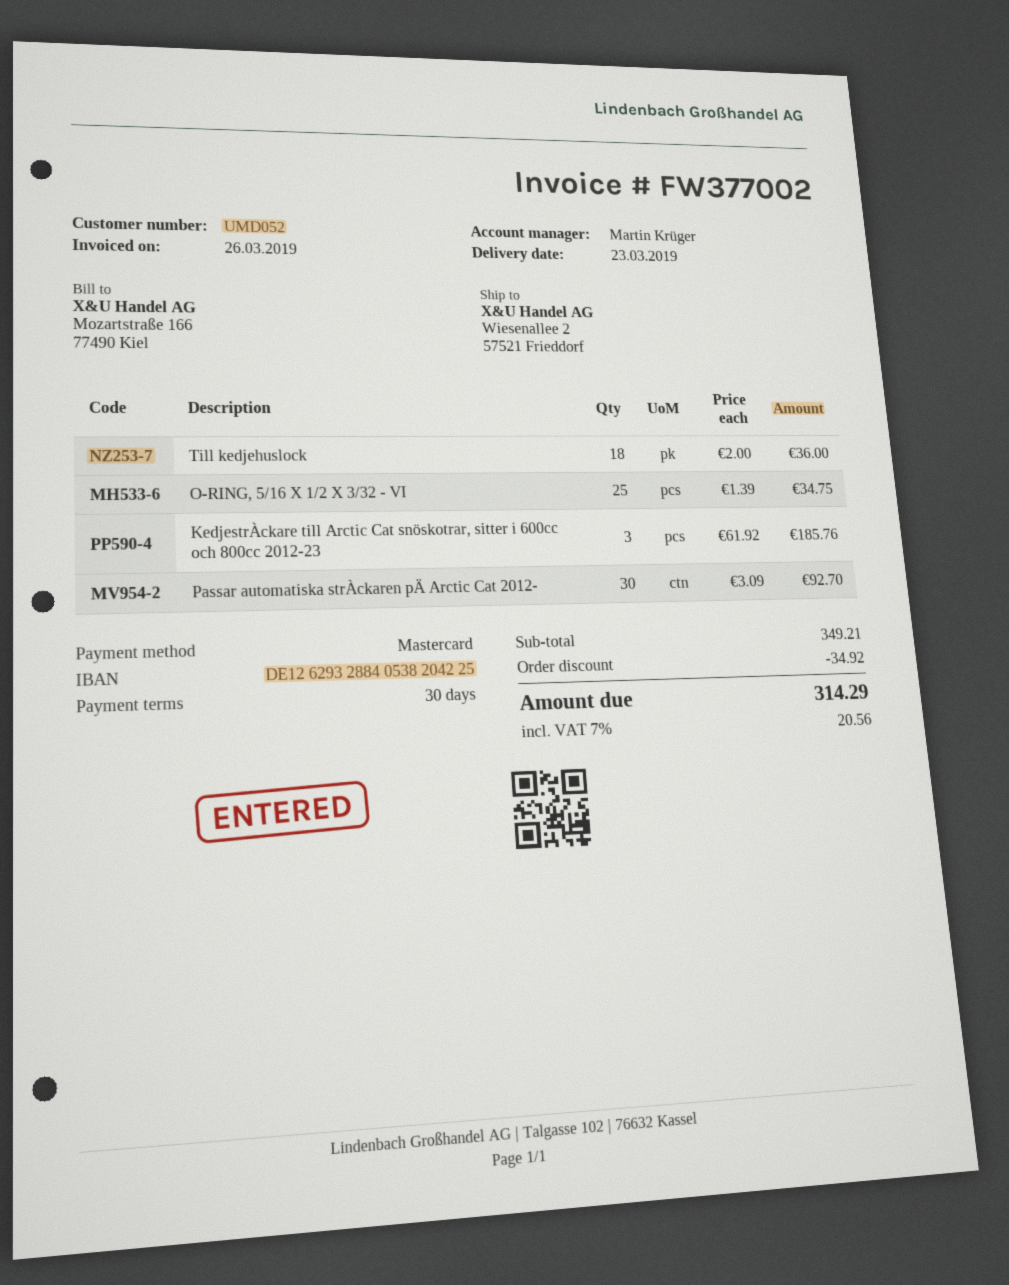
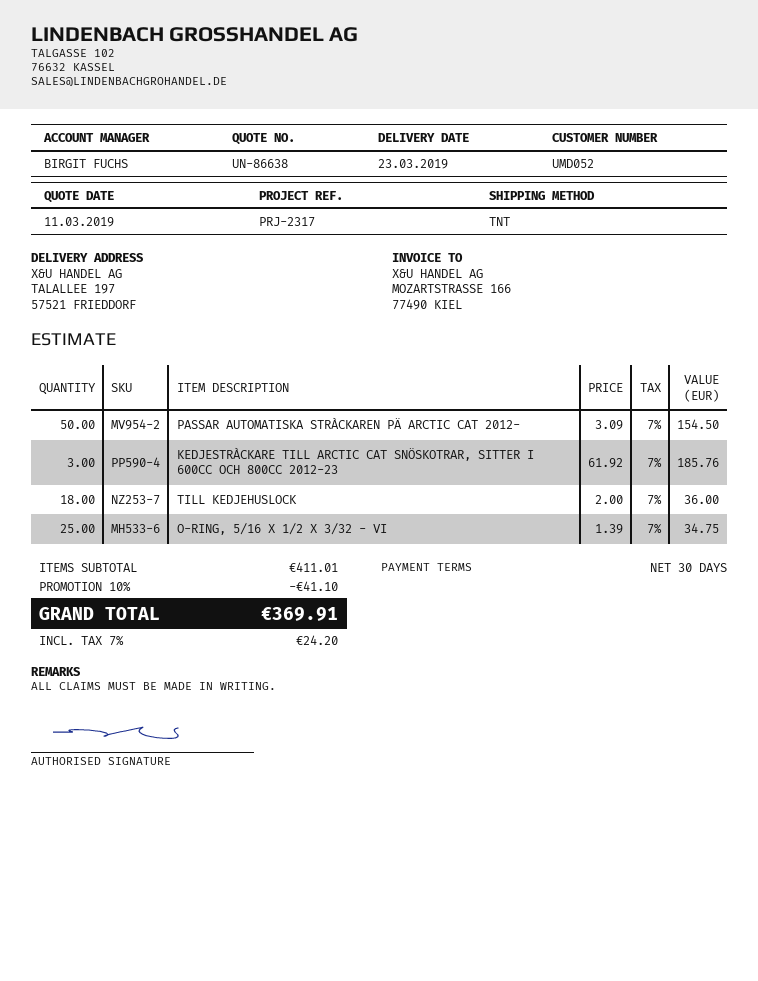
sales rep: Martin Krüger -> BIRGIT FUCHS
ship to: Wiesenallee 2, 57521 Frieddorf -> TALALLEE 197, 57521 FRIEDDORF
Passar automatiska strÀckaren pÄ Arctic Cat 2012-: 30 x 3.09 = 92.70 -> 50 x 3.09 = 154.50
subtotal: 349.21 -> 411.01
discount: 34.92 -> 41.10
tax: 7% = 20.56 -> 7% = 24.20
total: 314.29 -> 369.91

